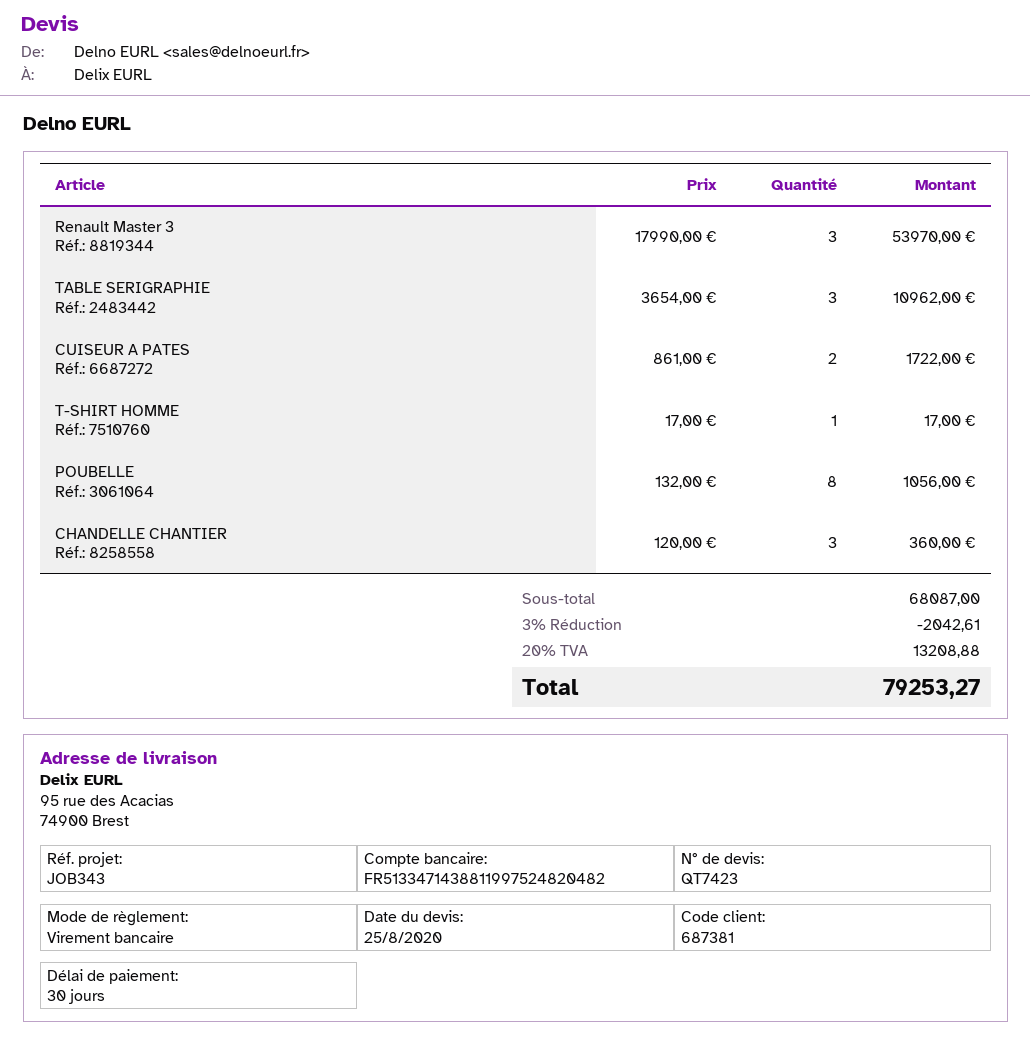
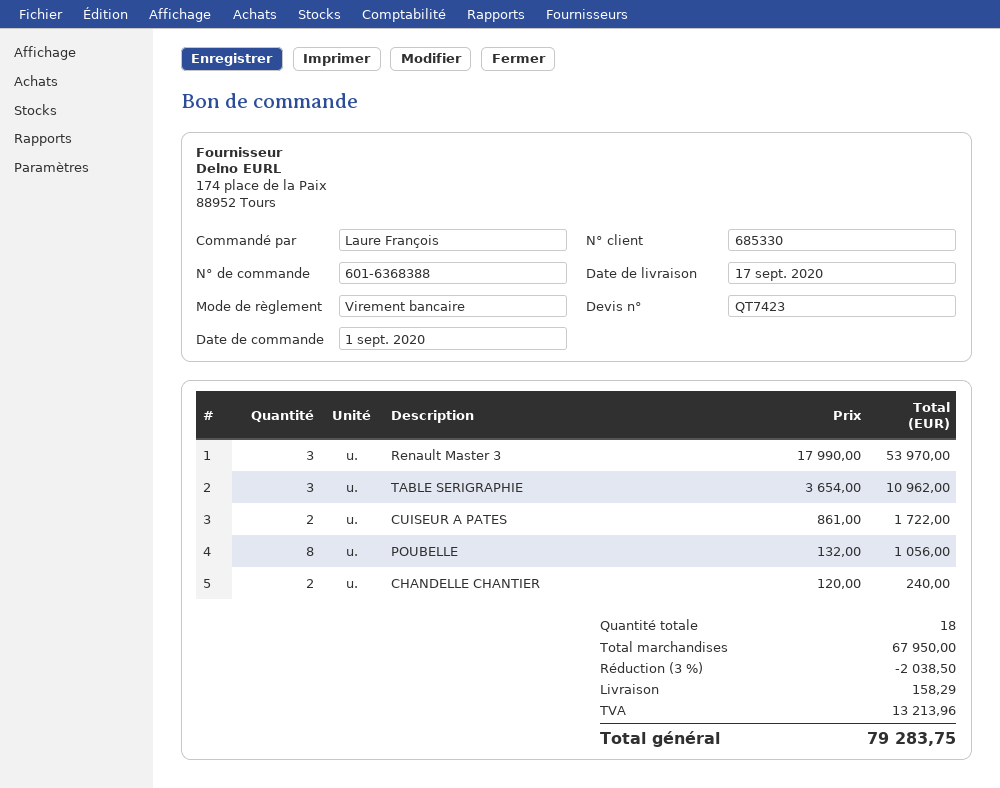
customer number: 687381 -> 685330
T-SHIRT HOMME: 1 x 17.00 = 17.00 -> none
CHANDELLE CHANTIER: 3 x 120.00 = 360.00 -> 2 x 120.00 = 240.00
subtotal: 68087.00 -> 67950.00
discount: 3% = 2042.61 -> 3% = 2038.50
shipping: none -> 158.29
tax: 13208.88 -> 13213.96
total: 79253.27 -> 79283.75

